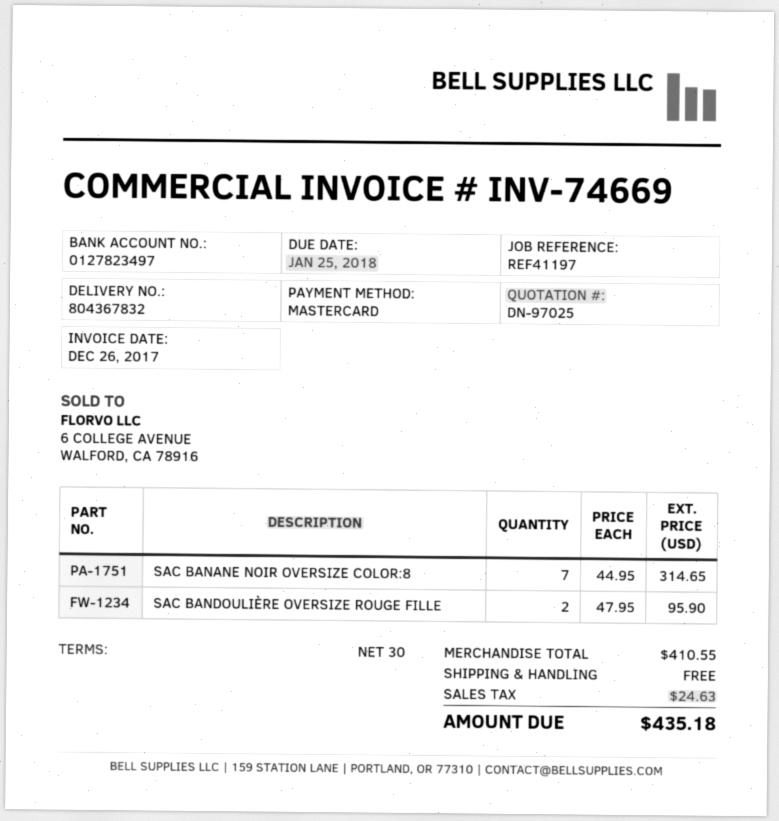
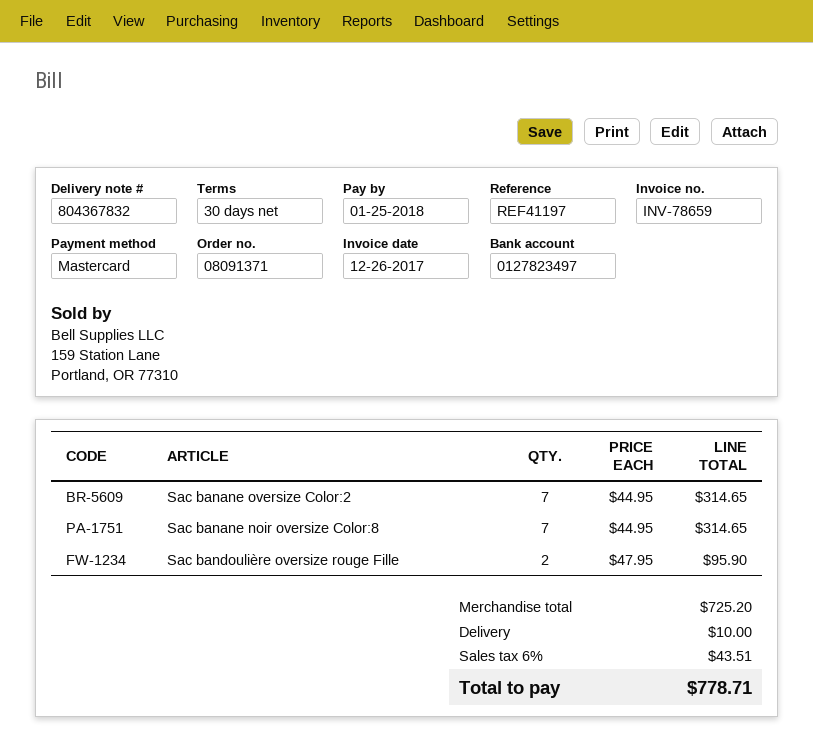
invoice number: INV-74669 -> INV-78659
Sac banane oversize Color:2: none -> 7 x 44.95 = 314.65
subtotal: 410.55 -> 725.20
shipping: 0.00 -> 10.00
tax: 24.63 -> 43.51
total: 435.18 -> 778.71

